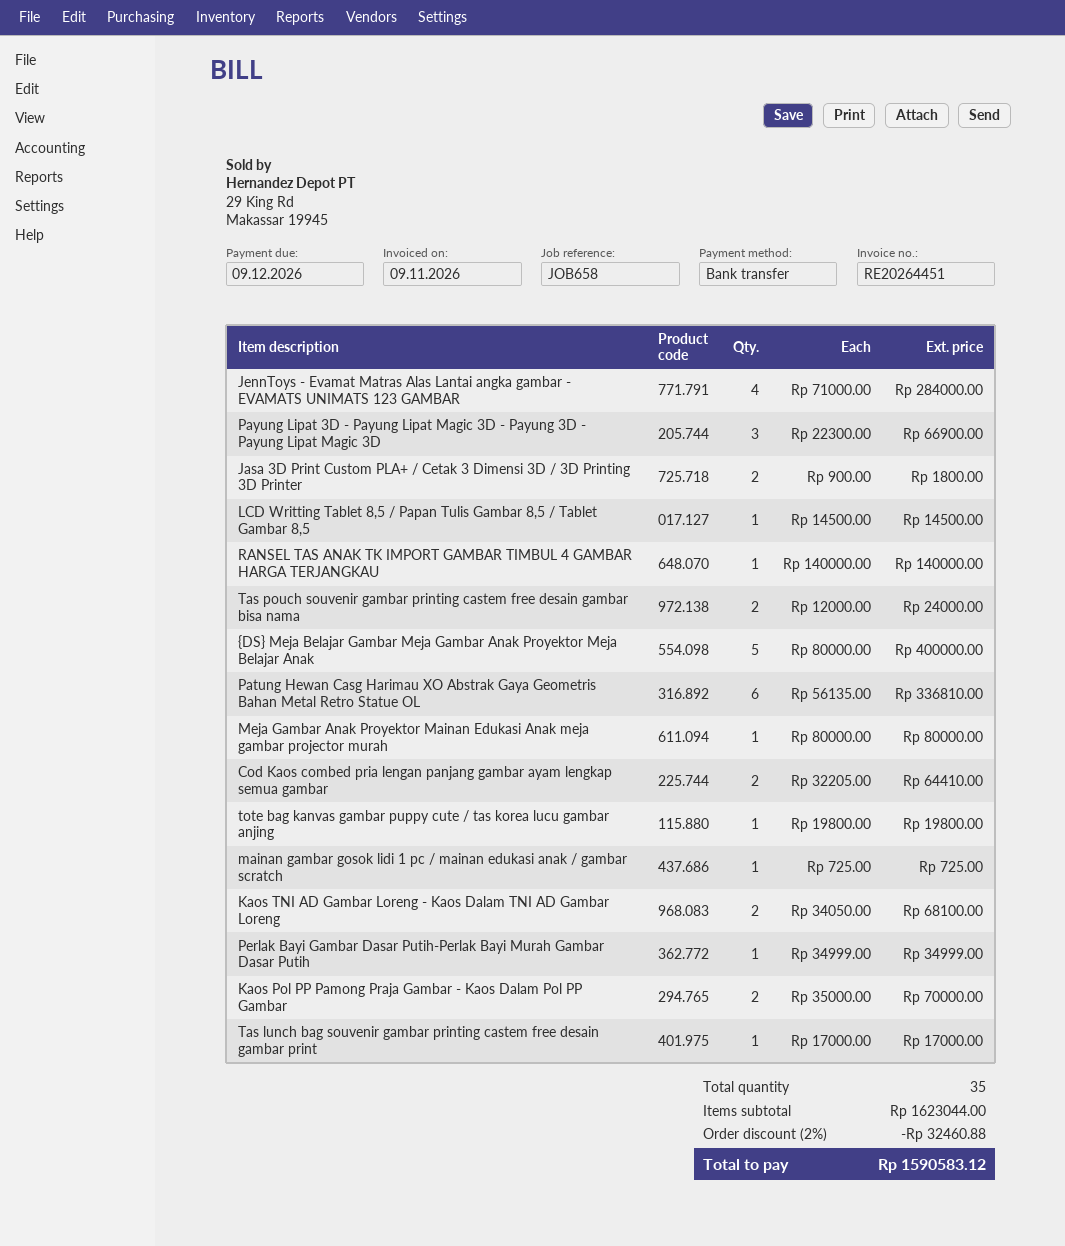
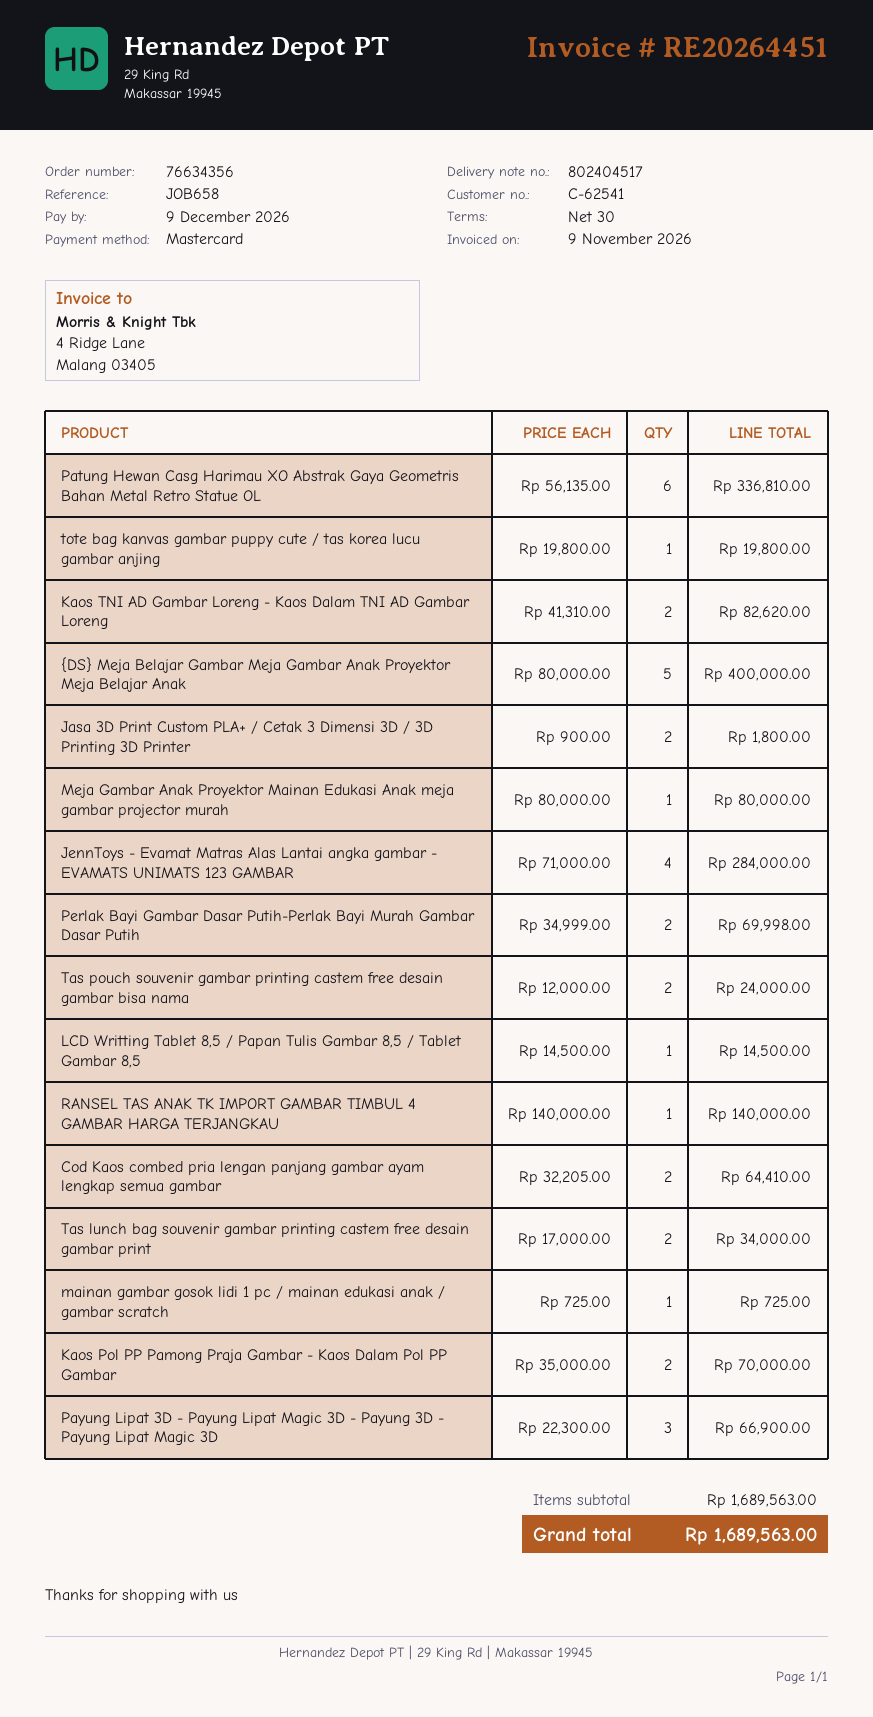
payment method: bank transfer -> Mastercard
Kaos TNI AD Gambar Loreng - Kaos Dalam TNI AD Gambar Loreng: 2 x 34050.00 = 68100.00 -> 2 x 41310.00 = 82620.00
Perlak Bayi Gambar Dasar Putih-Perlak Bayi Murah Gambar Dasar Putih: 1 x 34999.00 = 34999.00 -> 2 x 34999.00 = 69998.00
Tas lunch bag souvenir gambar printing castem free desain gambar print: 1 x 17000.00 = 17000.00 -> 2 x 17000.00 = 34000.00
subtotal: 1623044.00 -> 1689563.00
discount: 2% = 32460.88 -> none
total: 1590583.12 -> 1689563.00

